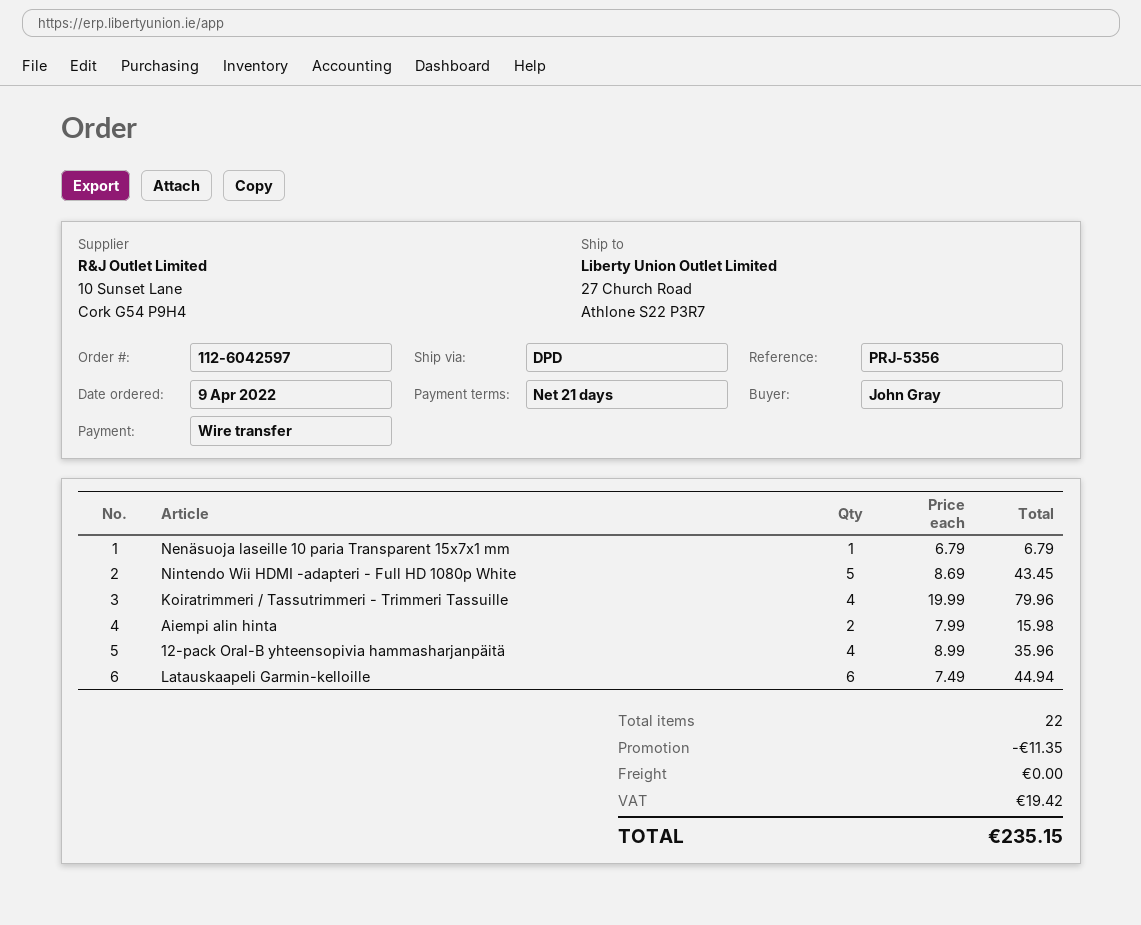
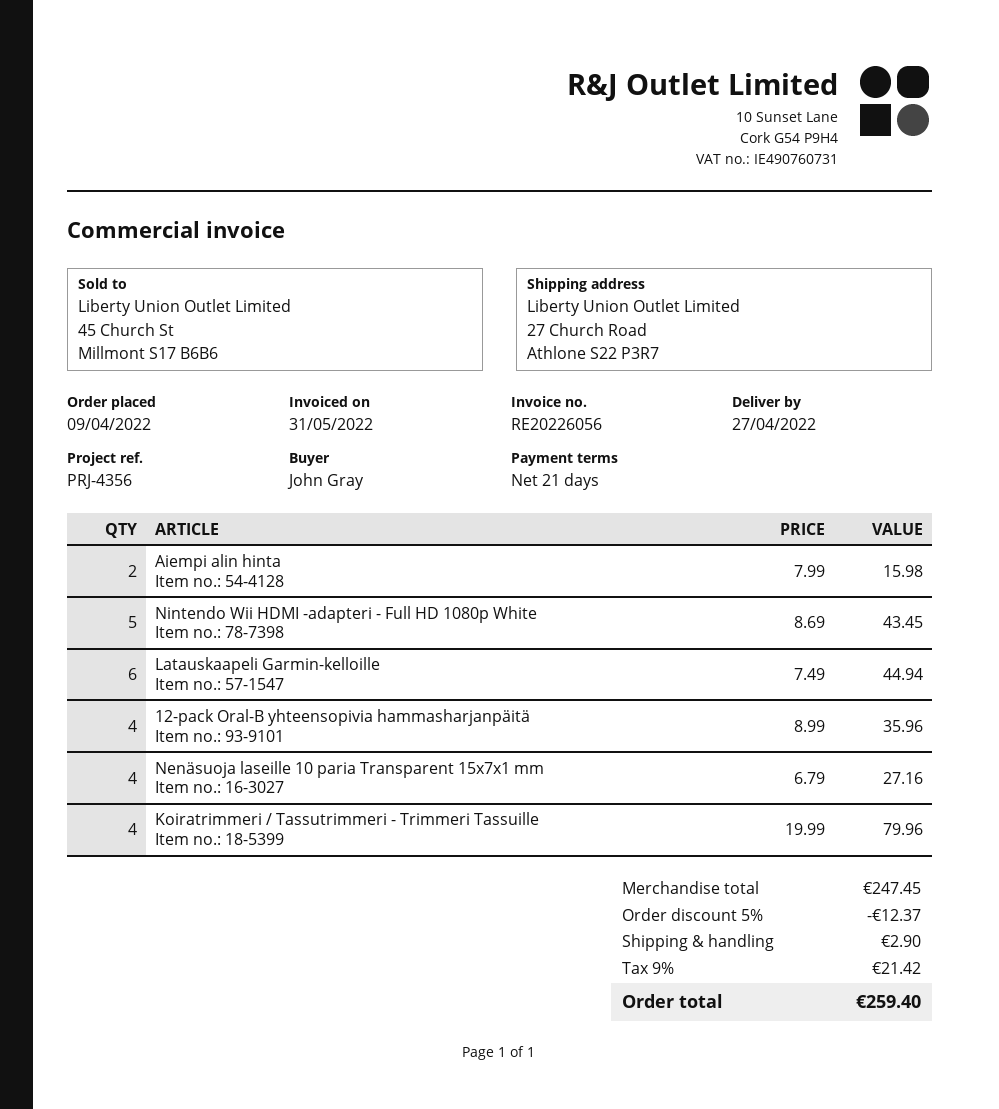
reference: PRJ-5356 -> PRJ-4356
Nenäsuoja laseille 10 paria Transparent 15x7x1 mm: 1 x 6.79 = 6.79 -> 4 x 6.79 = 27.16
discount: 11.35 -> 12.37
shipping: 0.00 -> 2.90
tax: 19.42 -> 21.42
total: 235.15 -> 259.40

